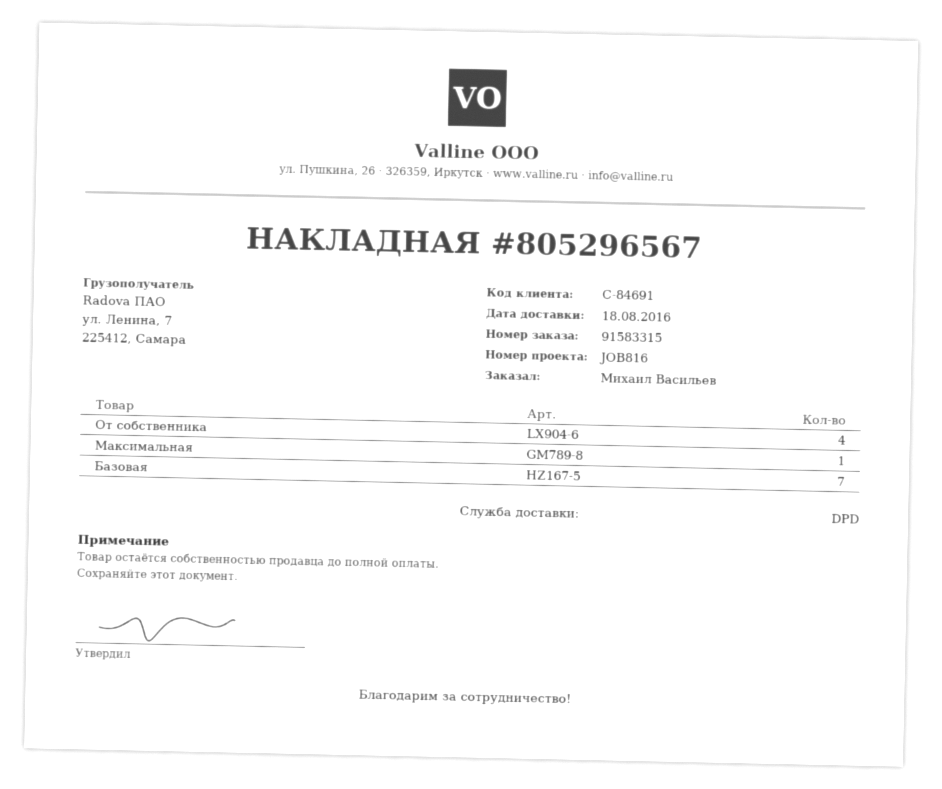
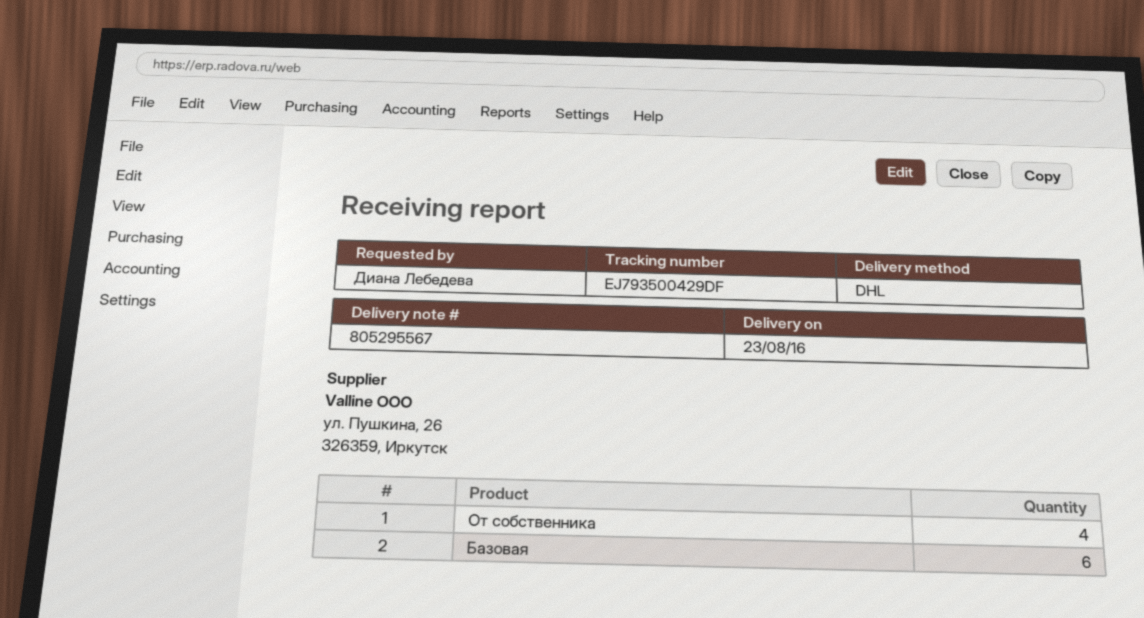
delivery note number: 805296567 -> 805295567
delivery date: 2016-08-18 -> 2016-08-23
ordered by: Михаил Васильев -> Диана Лебедева
shipping method: DPD -> DHL
Максимальная: 1 -> none
Базовая: 7 -> 6

